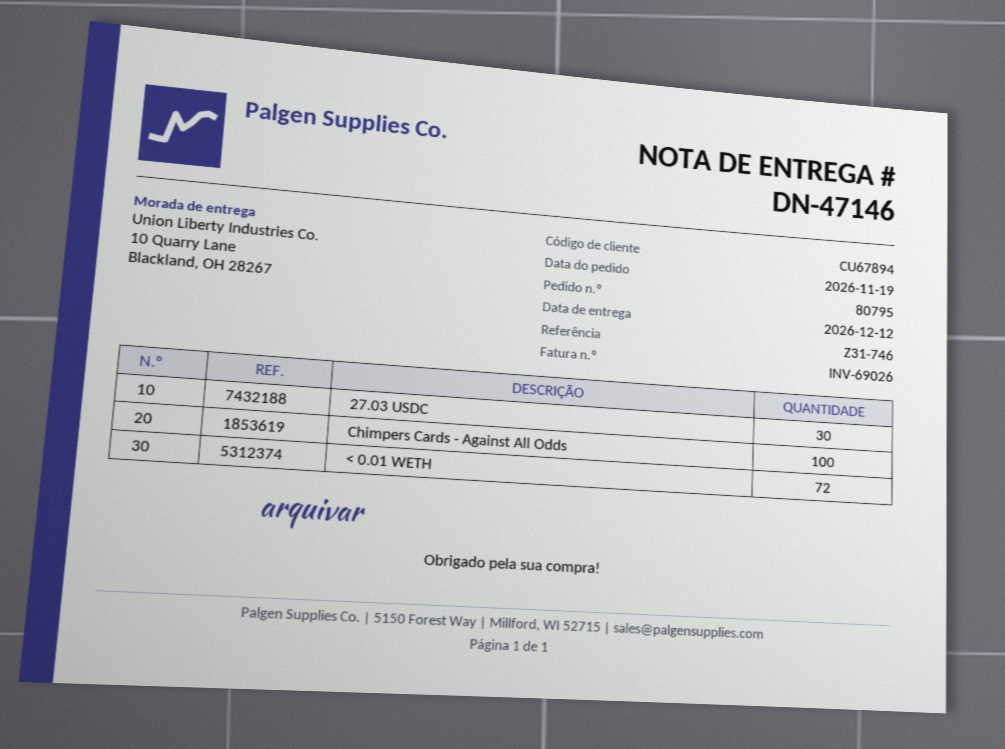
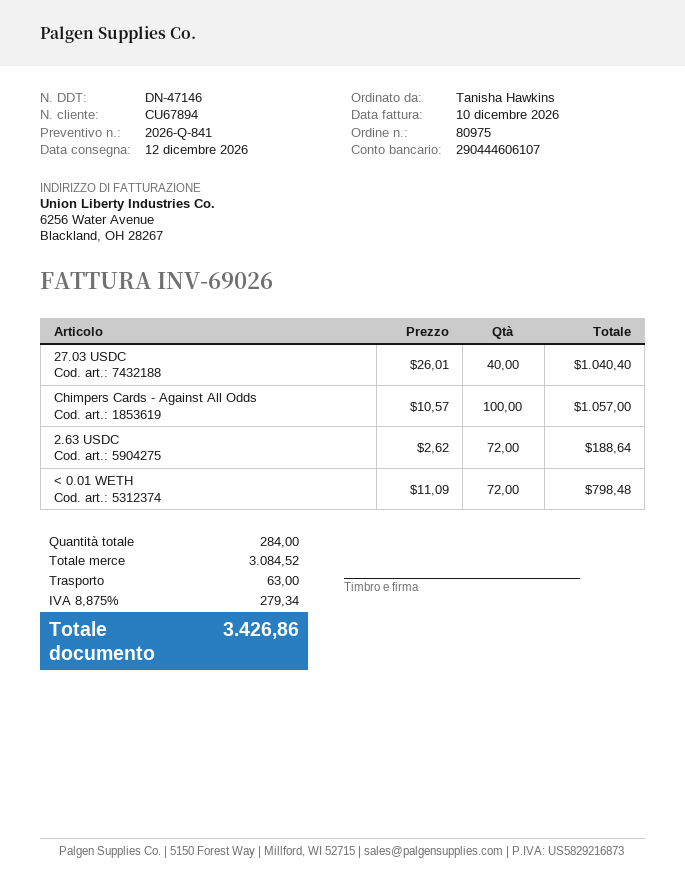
order number: 80795 -> 80975
27.03 USDC: 30 -> 40
2.63 USDC: none -> 72

